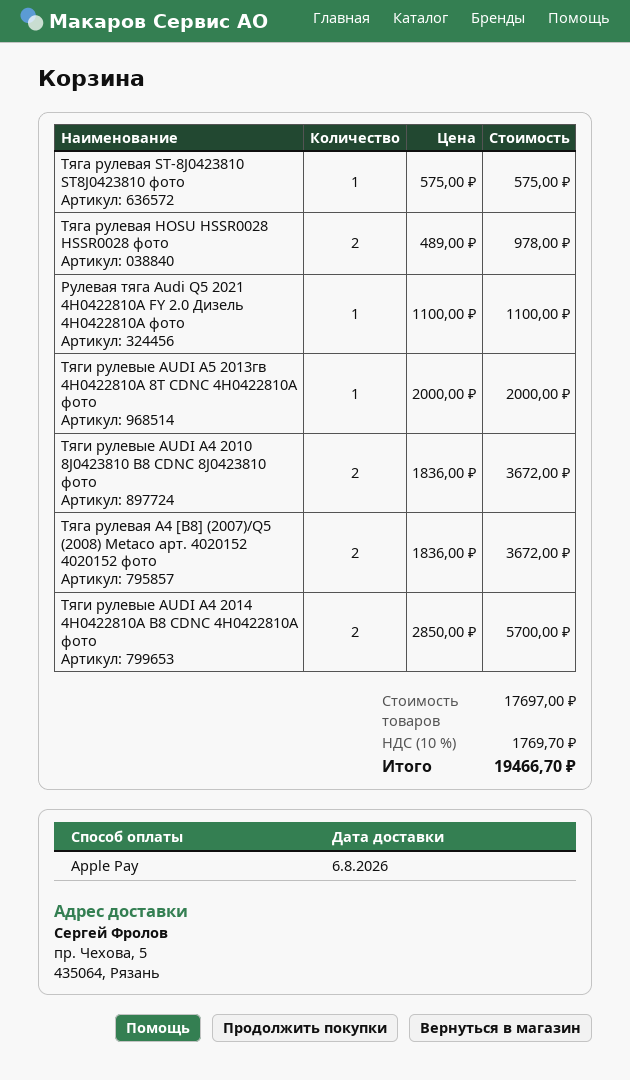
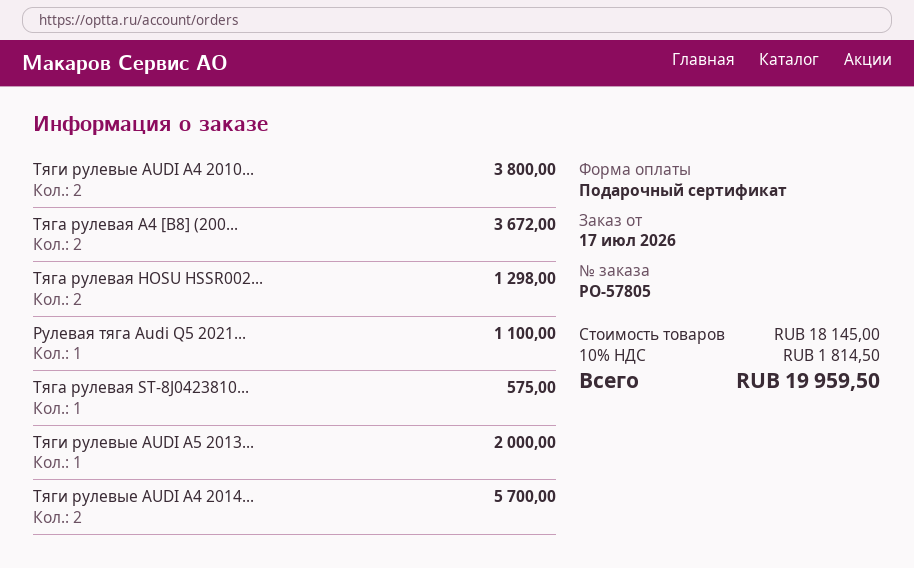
payment method: Apple Pay -> gift card
Тяга рулевая HOSU HSSR0028 HSSR0028 фото: 2 for 978.00 -> 2 for 1298.00
Тяги рулевые AUDI A4 2010 8J0423810 B8 CDNC 8J0423810 фото: 2 for 3672.00 -> 2 for 3800.00
subtotal: 17697.00 -> 18145.00
tax: 10% = 1769.70 -> 10% = 1814.50
total: 19466.70 -> 19959.50

